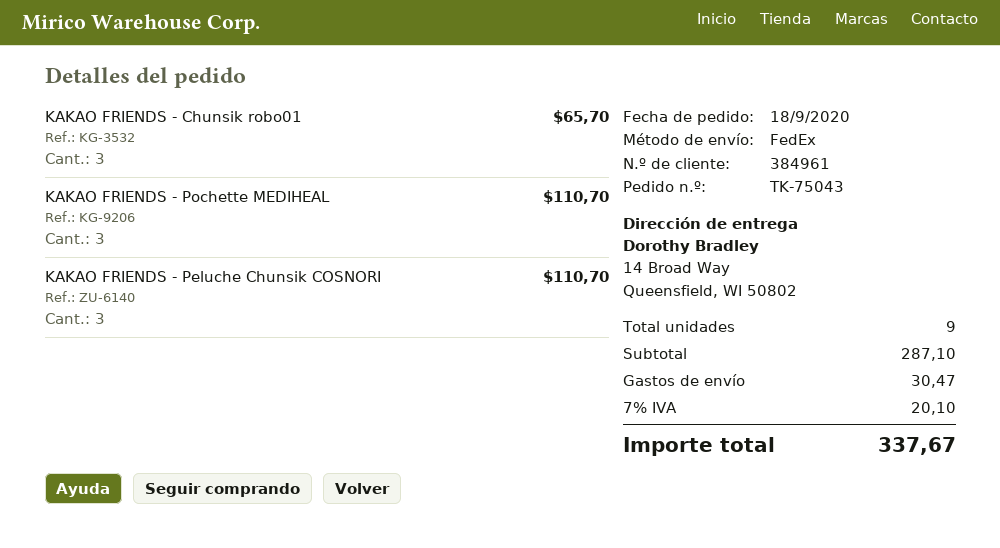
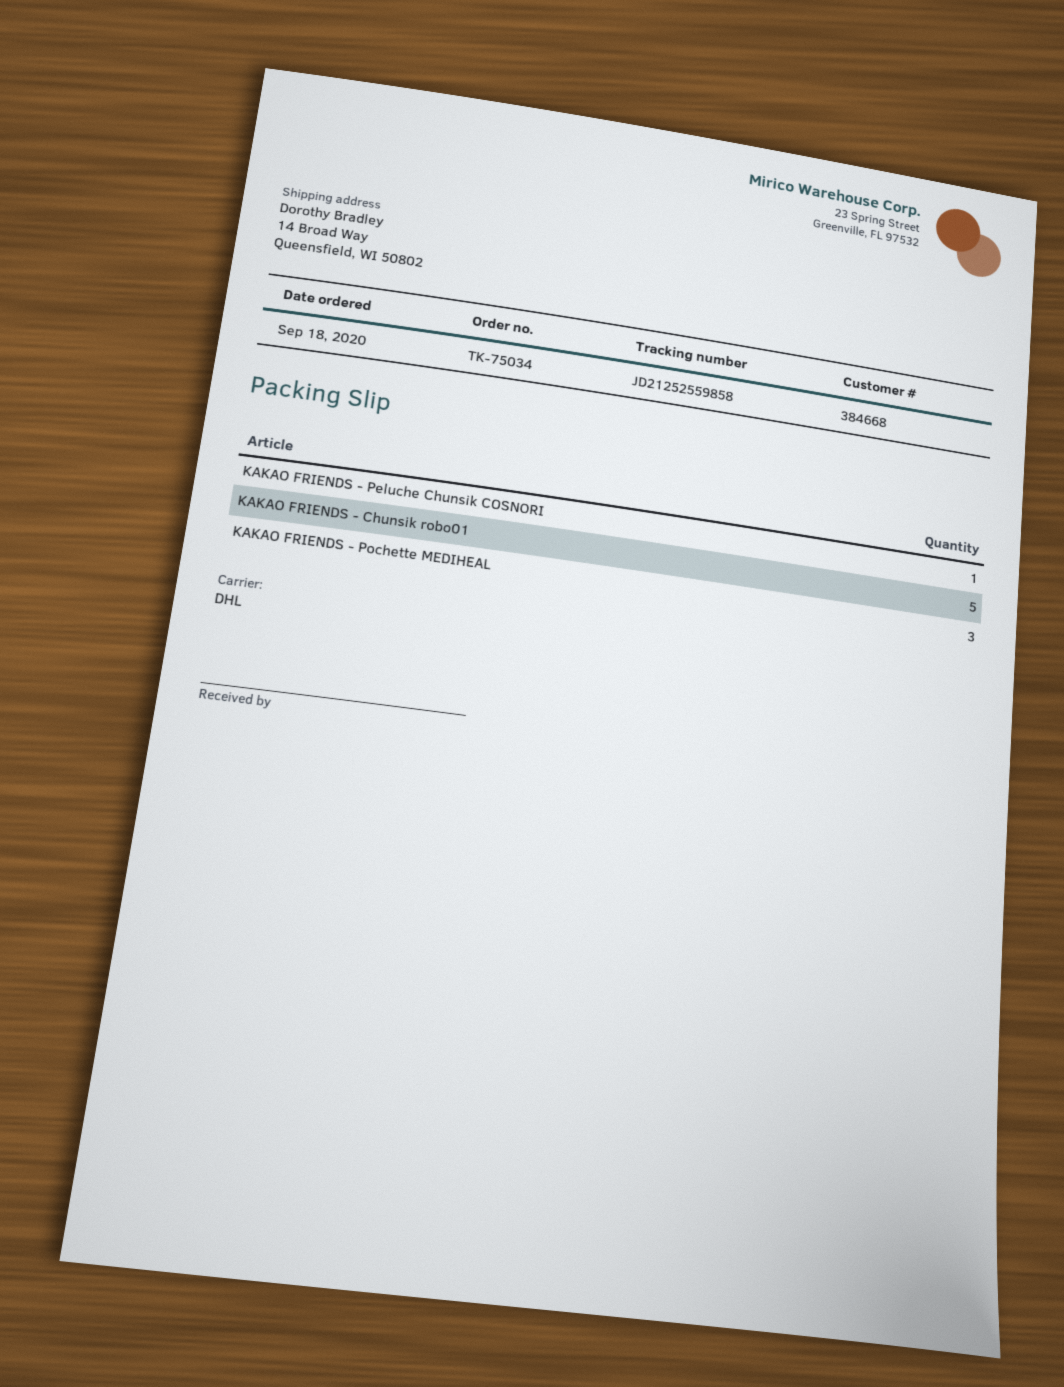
order number: TK-75043 -> TK-75034
customer number: 384961 -> 384668
shipping method: FedEx -> DHL
KAKAO FRIENDS - Chunsik robo01: 3 -> 5
KAKAO FRIENDS - Peluche Chunsik COSNORI: 3 -> 1

